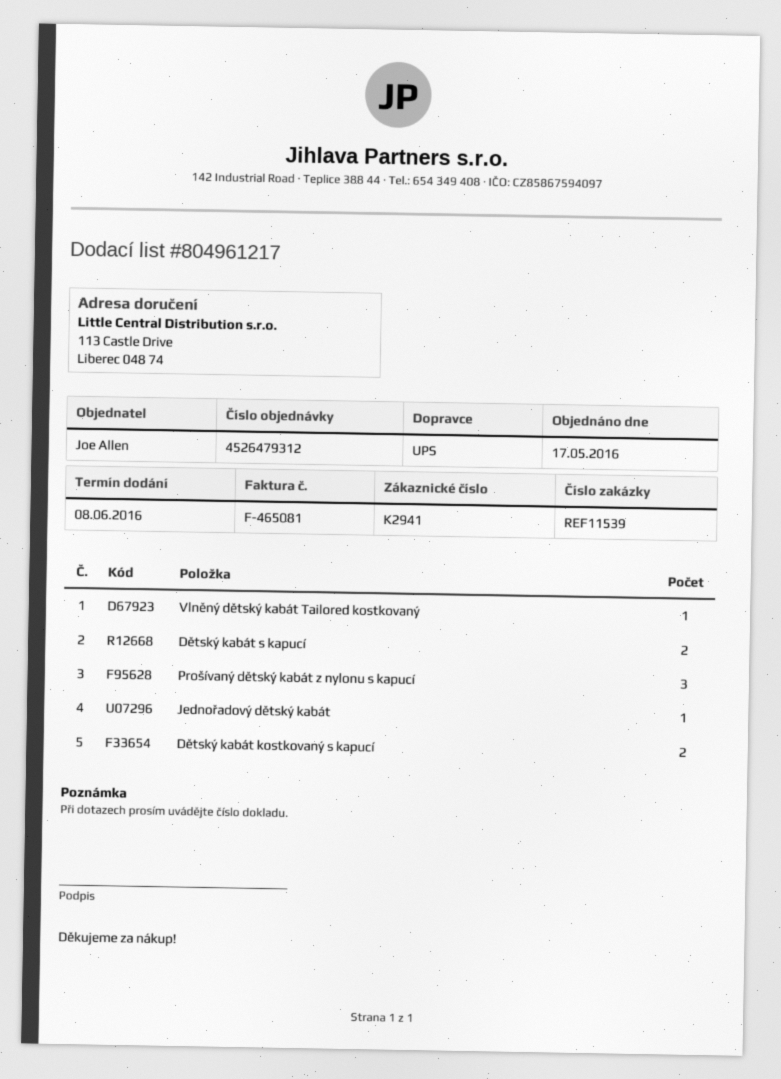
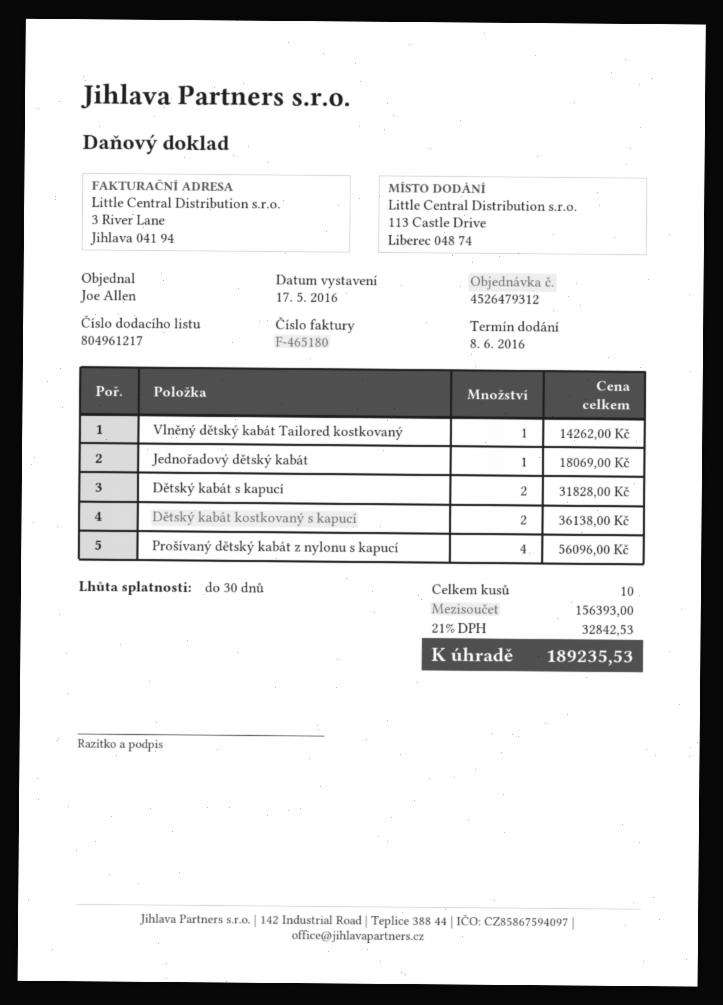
invoice number: F-465081 -> F-465180
Prošívaný dětský kabát z nylonu s kapucí: 3 -> 4

